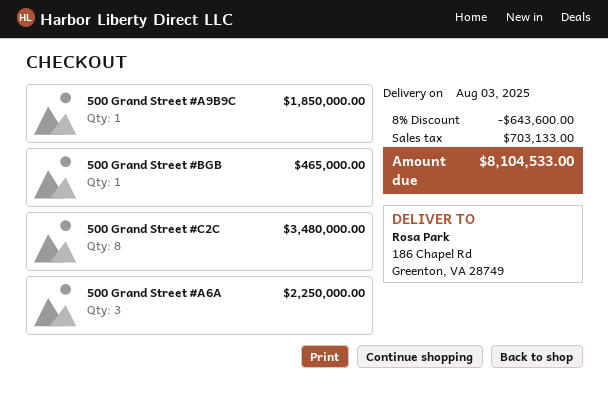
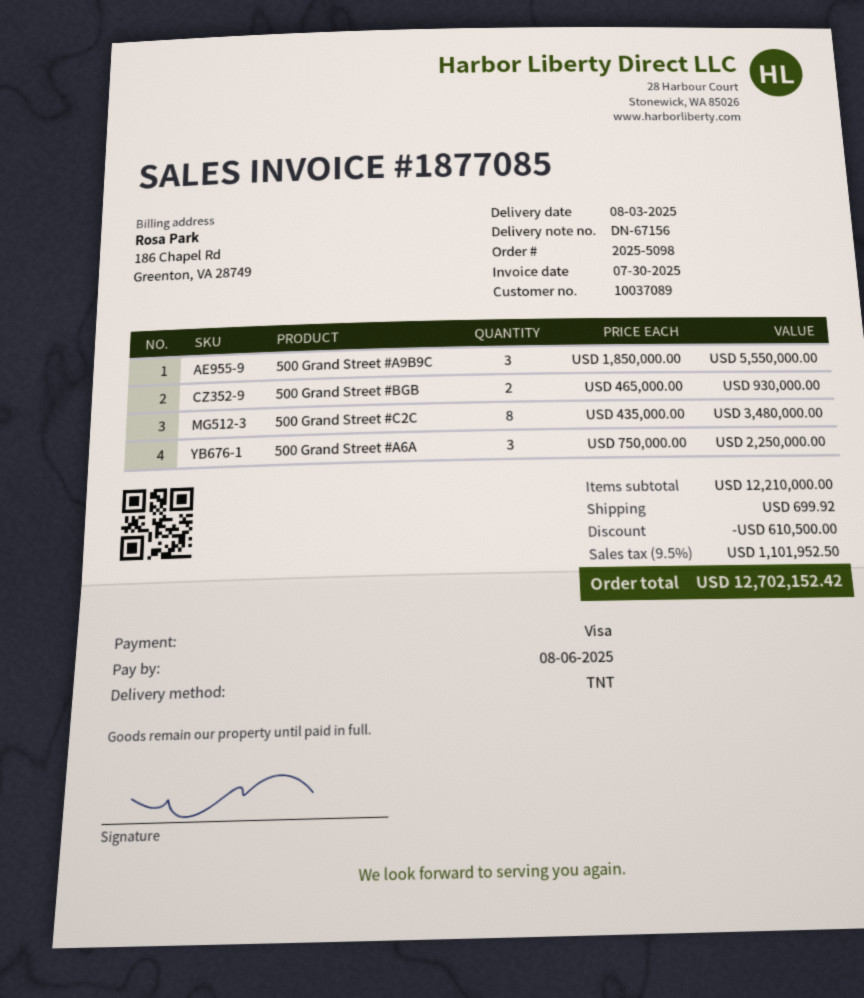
500 Grand Street #A9B9C: 1 for 1850000.00 -> 3 for 5550000.00
500 Grand Street #BGB: 1 for 465000.00 -> 2 for 930000.00
discount: 643600.00 -> 610500.00
shipping: none -> 699.92
tax: 703133.00 -> 1101952.50
total: 8104533.00 -> 12702152.42

